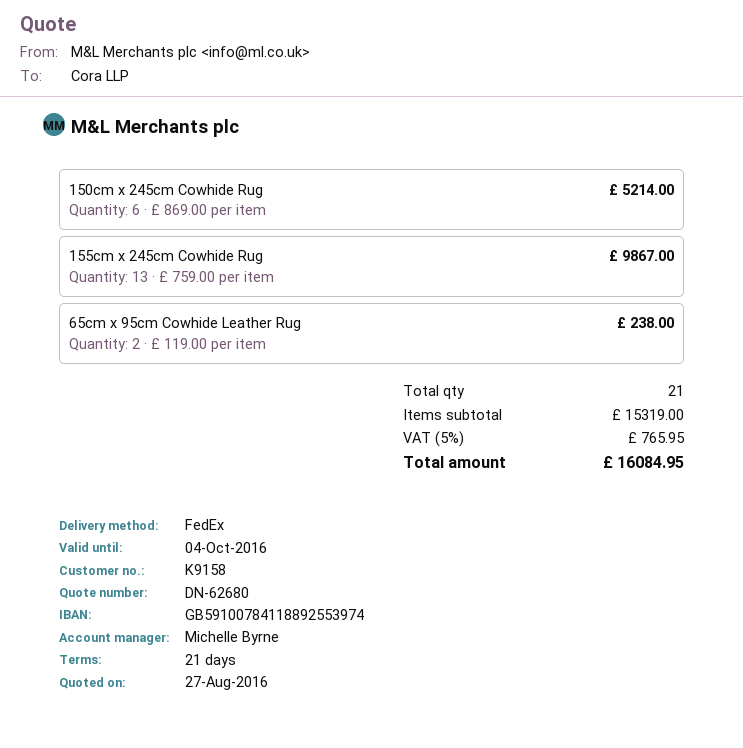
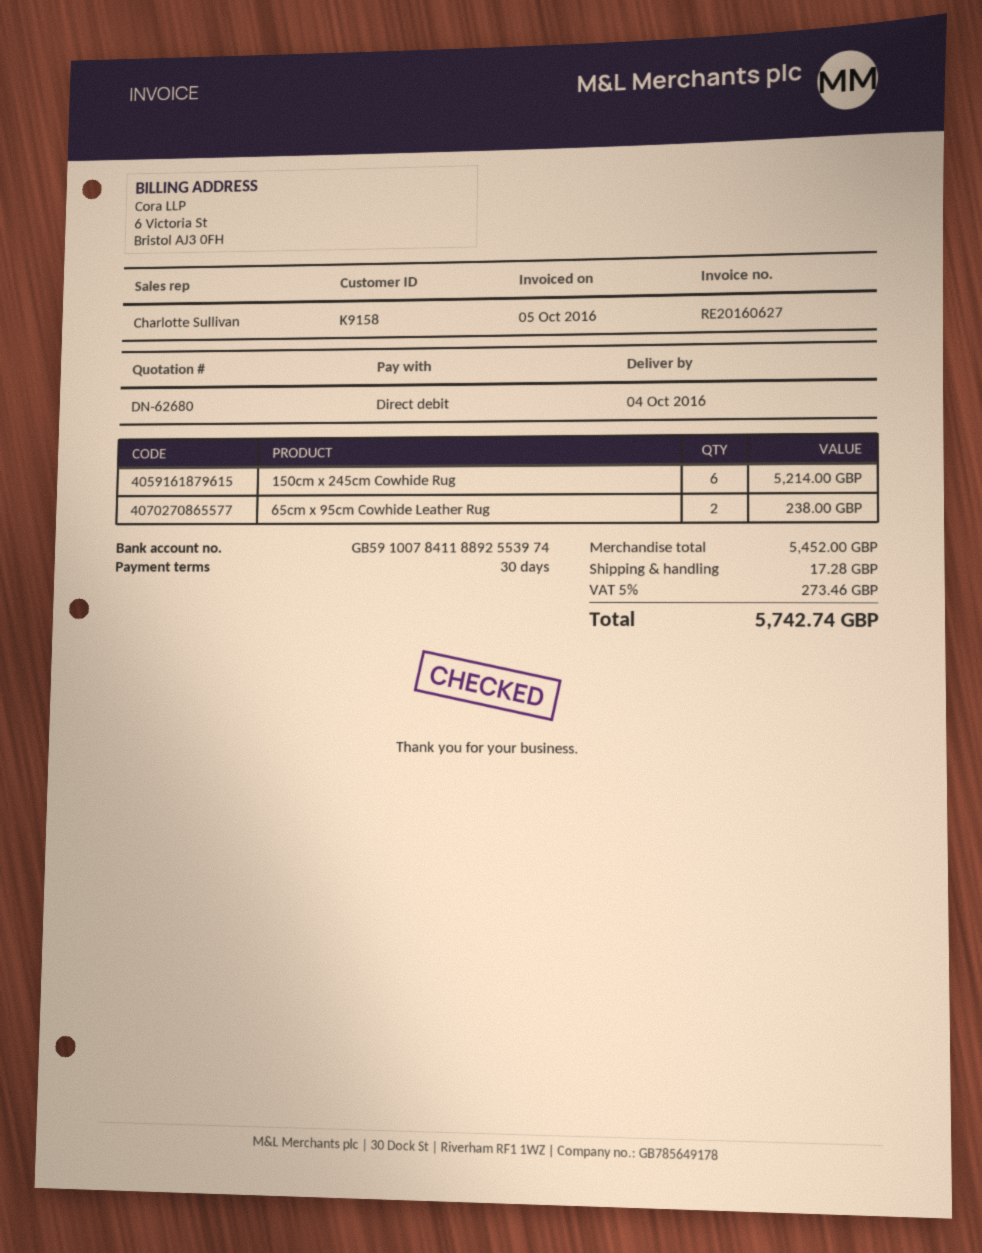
payment terms: 21 days -> 30 days
sales rep: Michelle Byrne -> Charlotte Sullivan
155cm x 245cm Cowhide Rug: 13 for 9867.00 -> none
subtotal: 15319.00 -> 5452.00
shipping: none -> 17.28
tax: 5% = 765.95 -> 5% = 273.46
total: 16084.95 -> 5742.74

